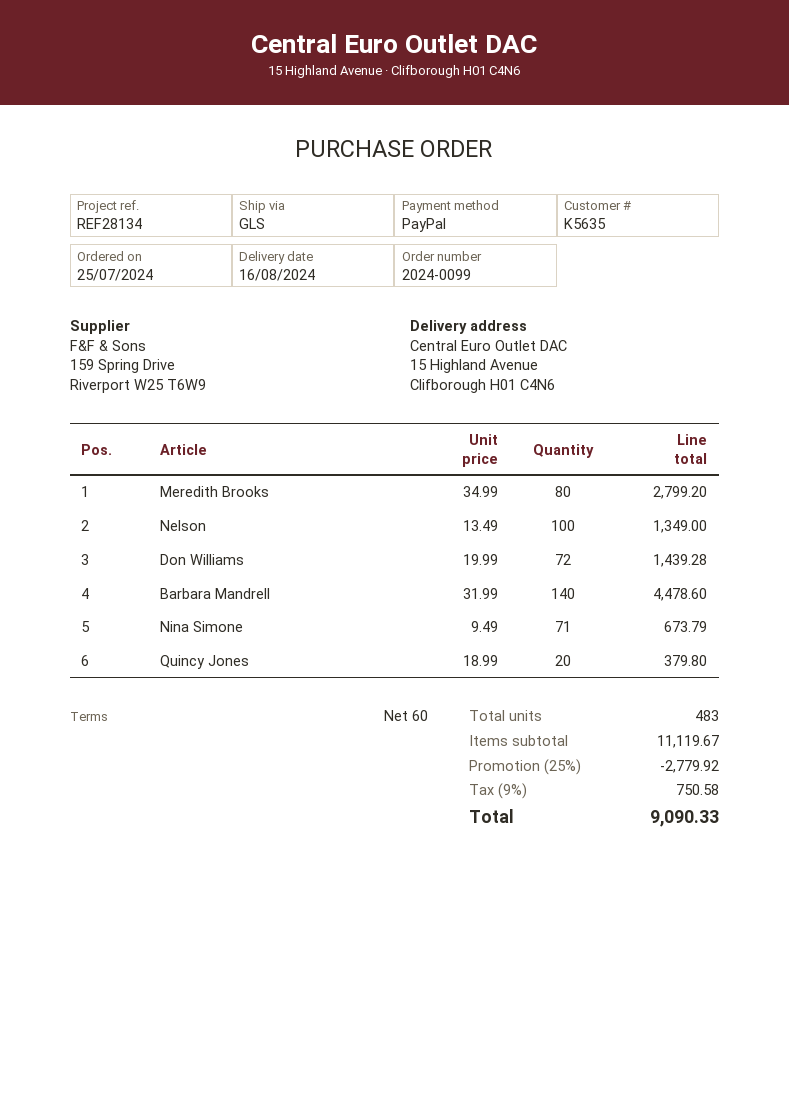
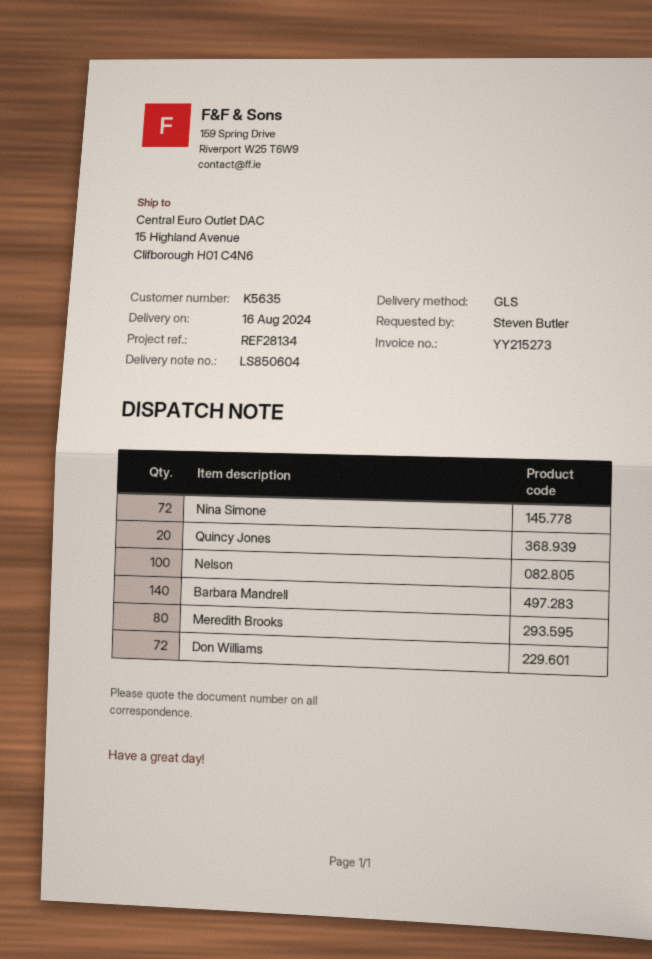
Nina Simone: 71 -> 72

